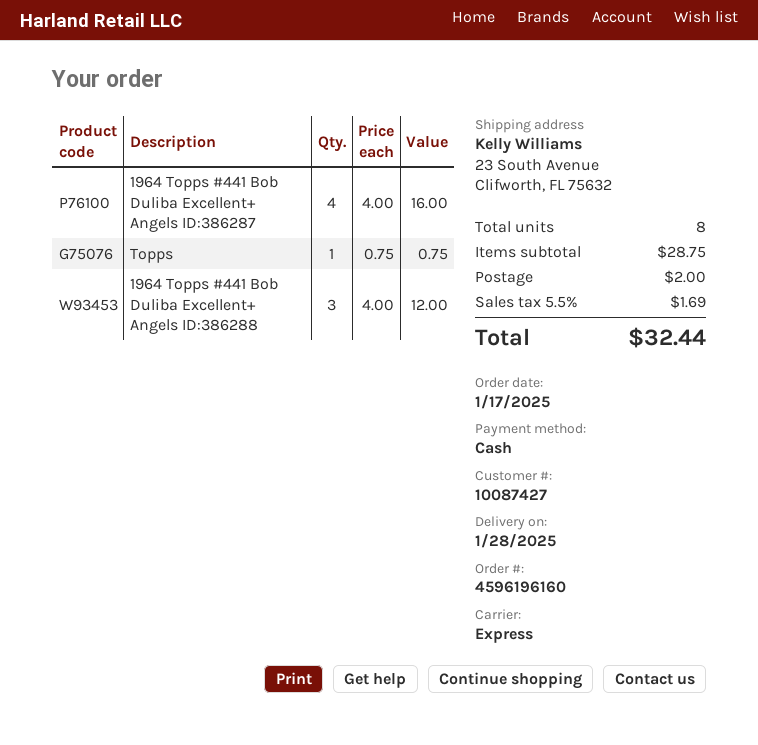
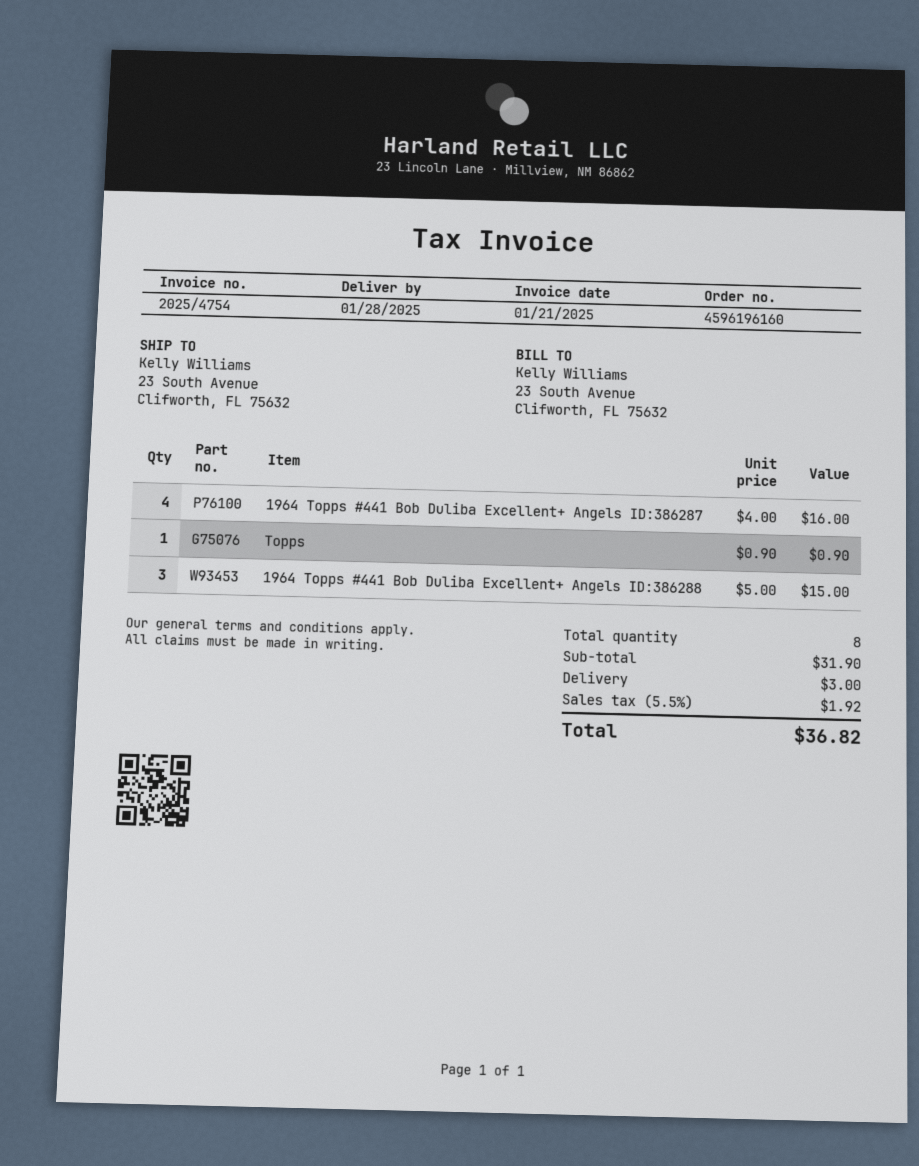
Topps: 1 x 0.75 = 0.75 -> 1 x 0.90 = 0.90
1964 Topps #441 Bob Duliba Excellent+ Angels ID:386288: 3 x 4.00 = 12.00 -> 3 x 5.00 = 15.00
subtotal: 28.75 -> 31.90
shipping: 2.00 -> 3.00
tax: 5.5% = 1.69 -> 5.5% = 1.92
total: 32.44 -> 36.82

